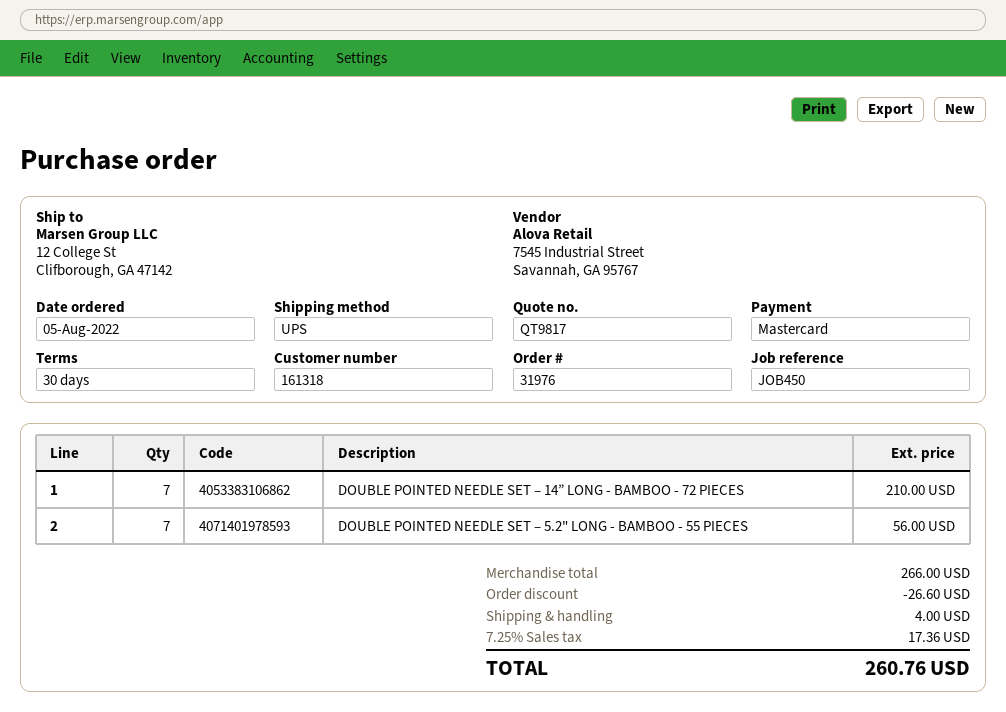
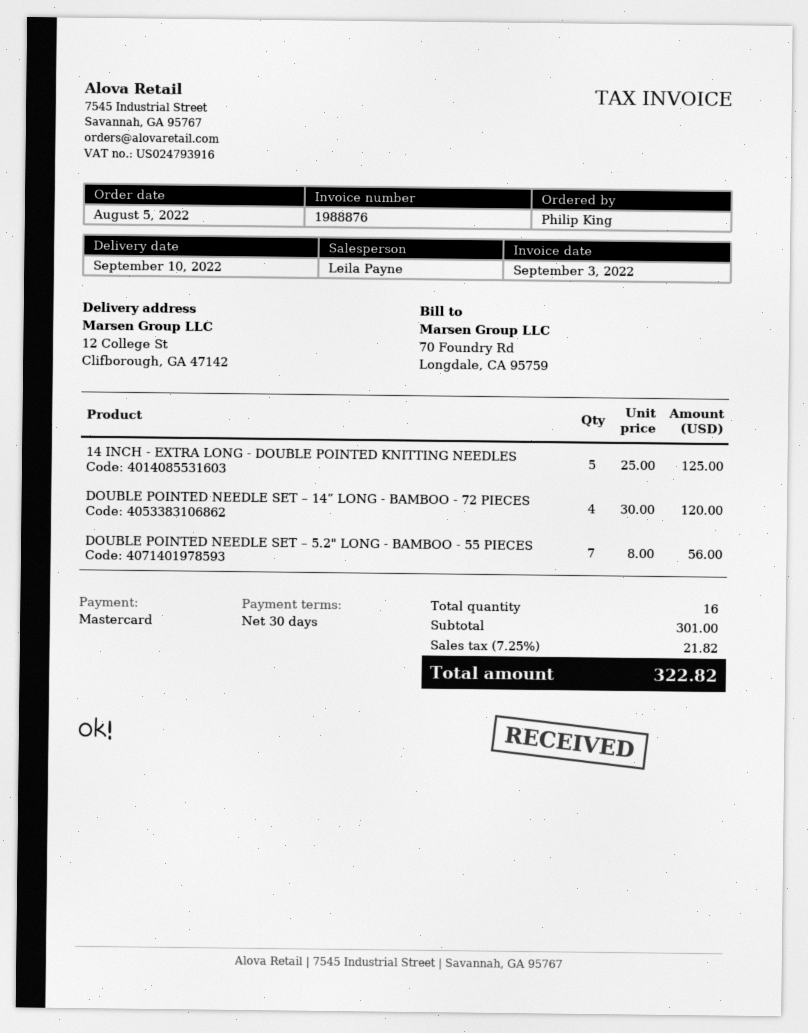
DOUBLE POINTED NEEDLE SET – 14” LONG - BAMBOO - 72 PIECES: 7 for 210.00 -> 4 for 120.00
14 INCH - EXTRA LONG - DOUBLE POINTED KNITTING NEEDLES: none -> 5 for 125.00
subtotal: 266.00 -> 301.00
discount: 26.60 -> none
shipping: 4.00 -> none
tax: 7.25% = 17.36 -> 7.25% = 21.82
total: 260.76 -> 322.82

